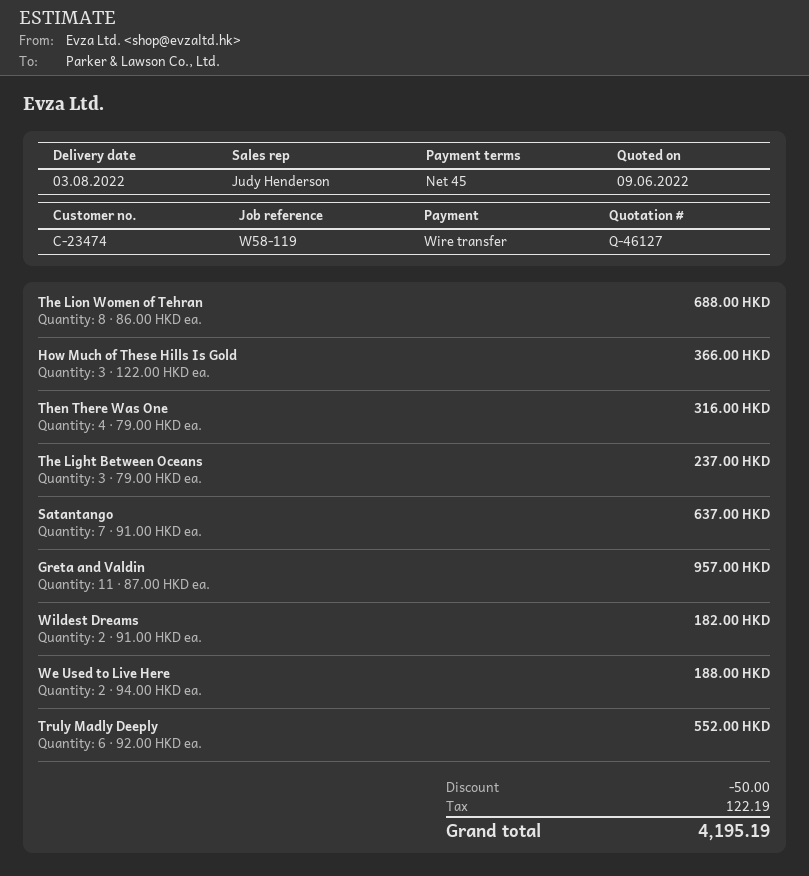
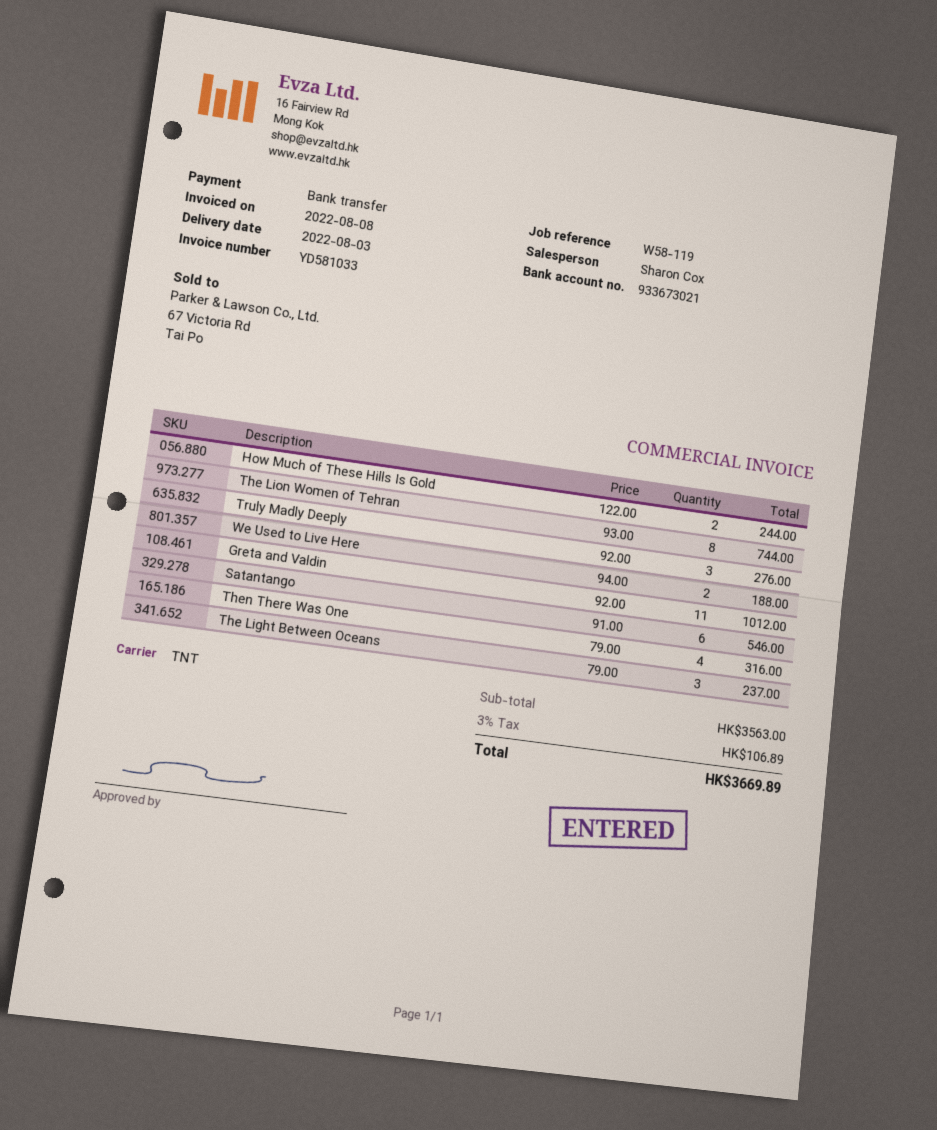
sales rep: Judy Henderson -> Sharon Cox
The Lion Women of Tehran: 8 x 86.00 = 688.00 -> 8 x 93.00 = 744.00
How Much of These Hills Is Gold: 3 x 122.00 = 366.00 -> 2 x 122.00 = 244.00
Satantango: 7 x 91.00 = 637.00 -> 6 x 91.00 = 546.00
Greta and Valdin: 11 x 87.00 = 957.00 -> 11 x 92.00 = 1012.00
Wildest Dreams: 2 x 91.00 = 182.00 -> none
Truly Madly Deeply: 6 x 92.00 = 552.00 -> 3 x 92.00 = 276.00
discount: 50.00 -> none
tax: 122.19 -> 106.89
total: 4195.19 -> 3669.89

